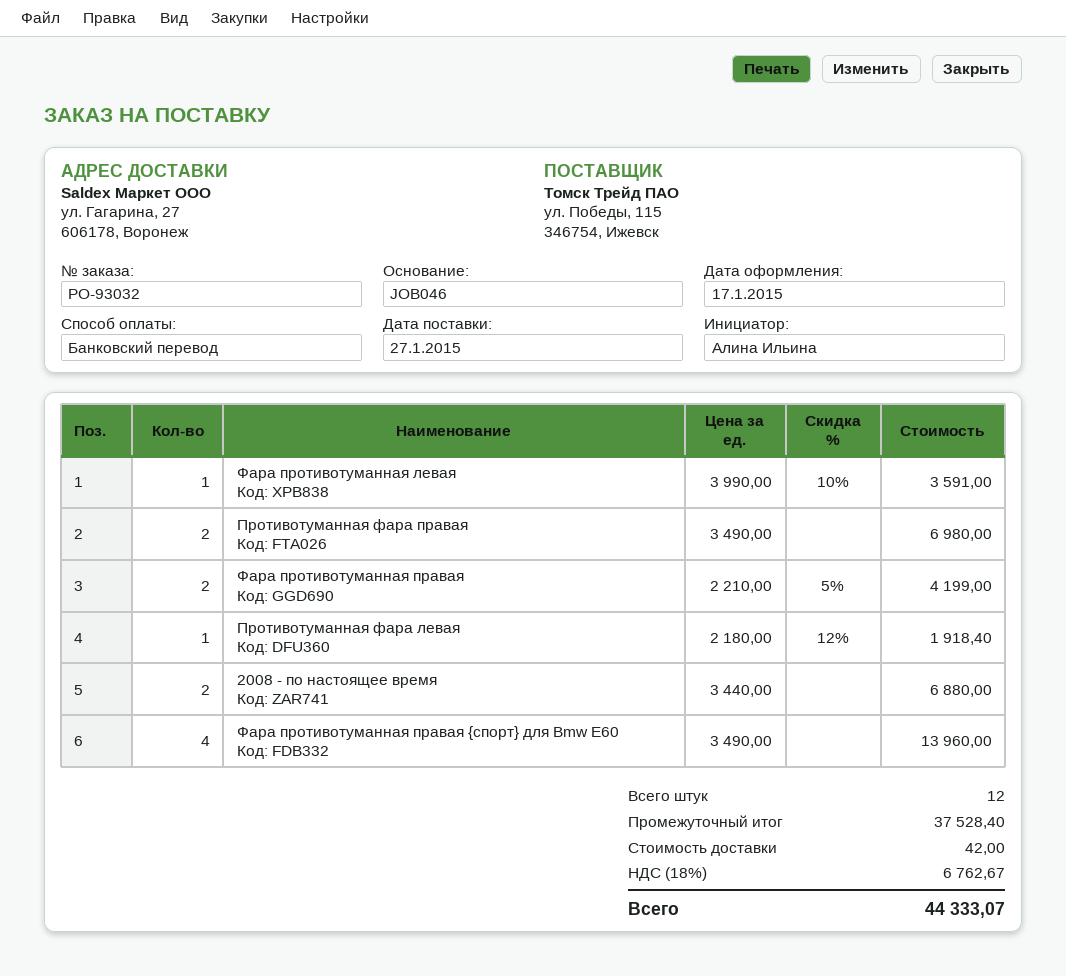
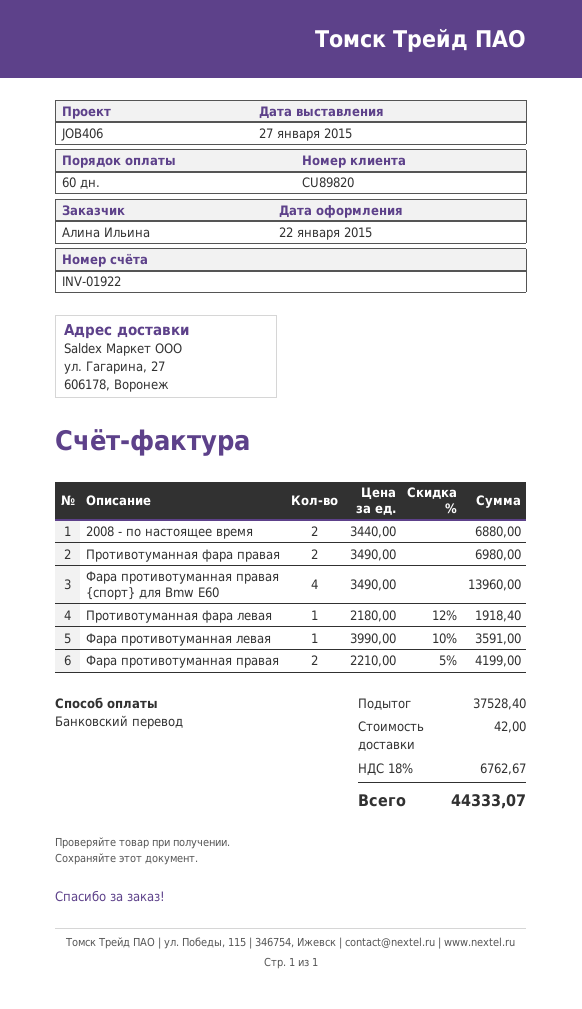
order date: 2015-01-17 -> 2015-01-22
reference: JOB046 -> JOB406

